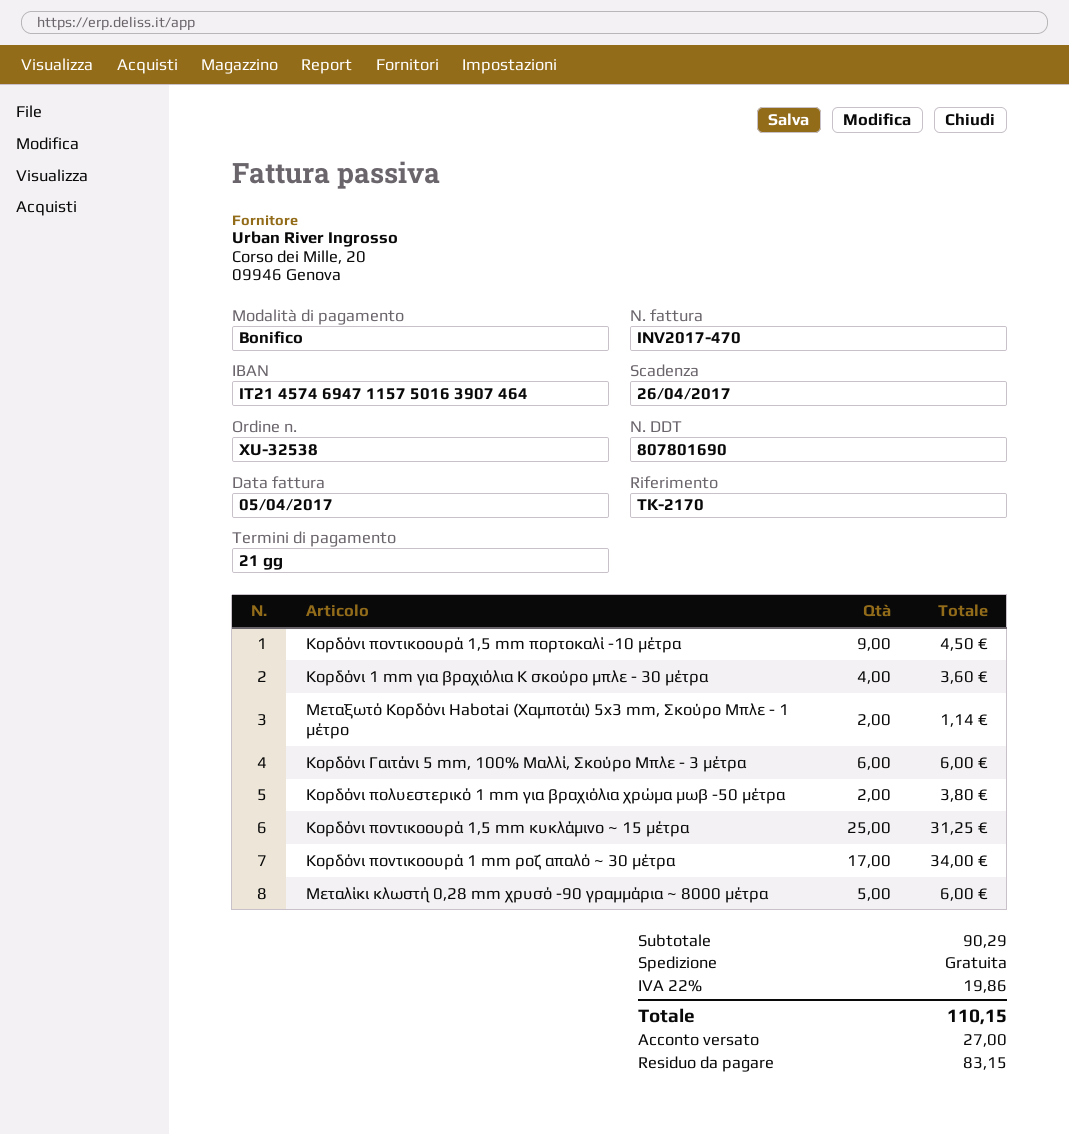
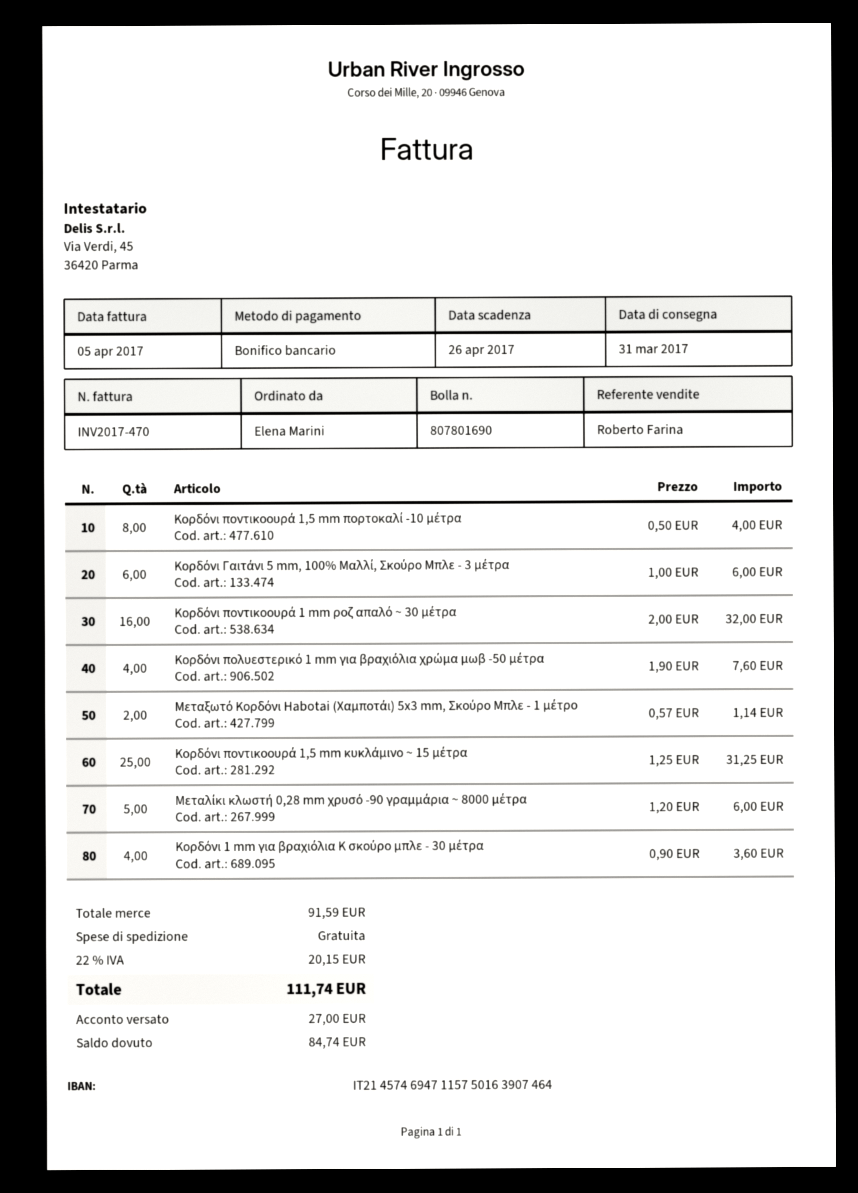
Κορδόνι ποντικοουρά 1,5 mm πορτοκαλί -10 μέτρα: 9 for 4.50 -> 8 for 4.00
Κορδόνι πολυεστερικό 1 mm για βραχιόλια χρώμα μωβ -50 μέτρα: 2 for 3.80 -> 4 for 7.60
Κορδόνι ποντικοουρά 1 mm ροζ απαλό ~ 30 μέτρα: 17 for 34.00 -> 16 for 32.00
subtotal: 90.29 -> 91.59
tax: 22% = 19.86 -> 22% = 20.15
total: 110.15 -> 111.74
balance: 83.15 -> 84.74

